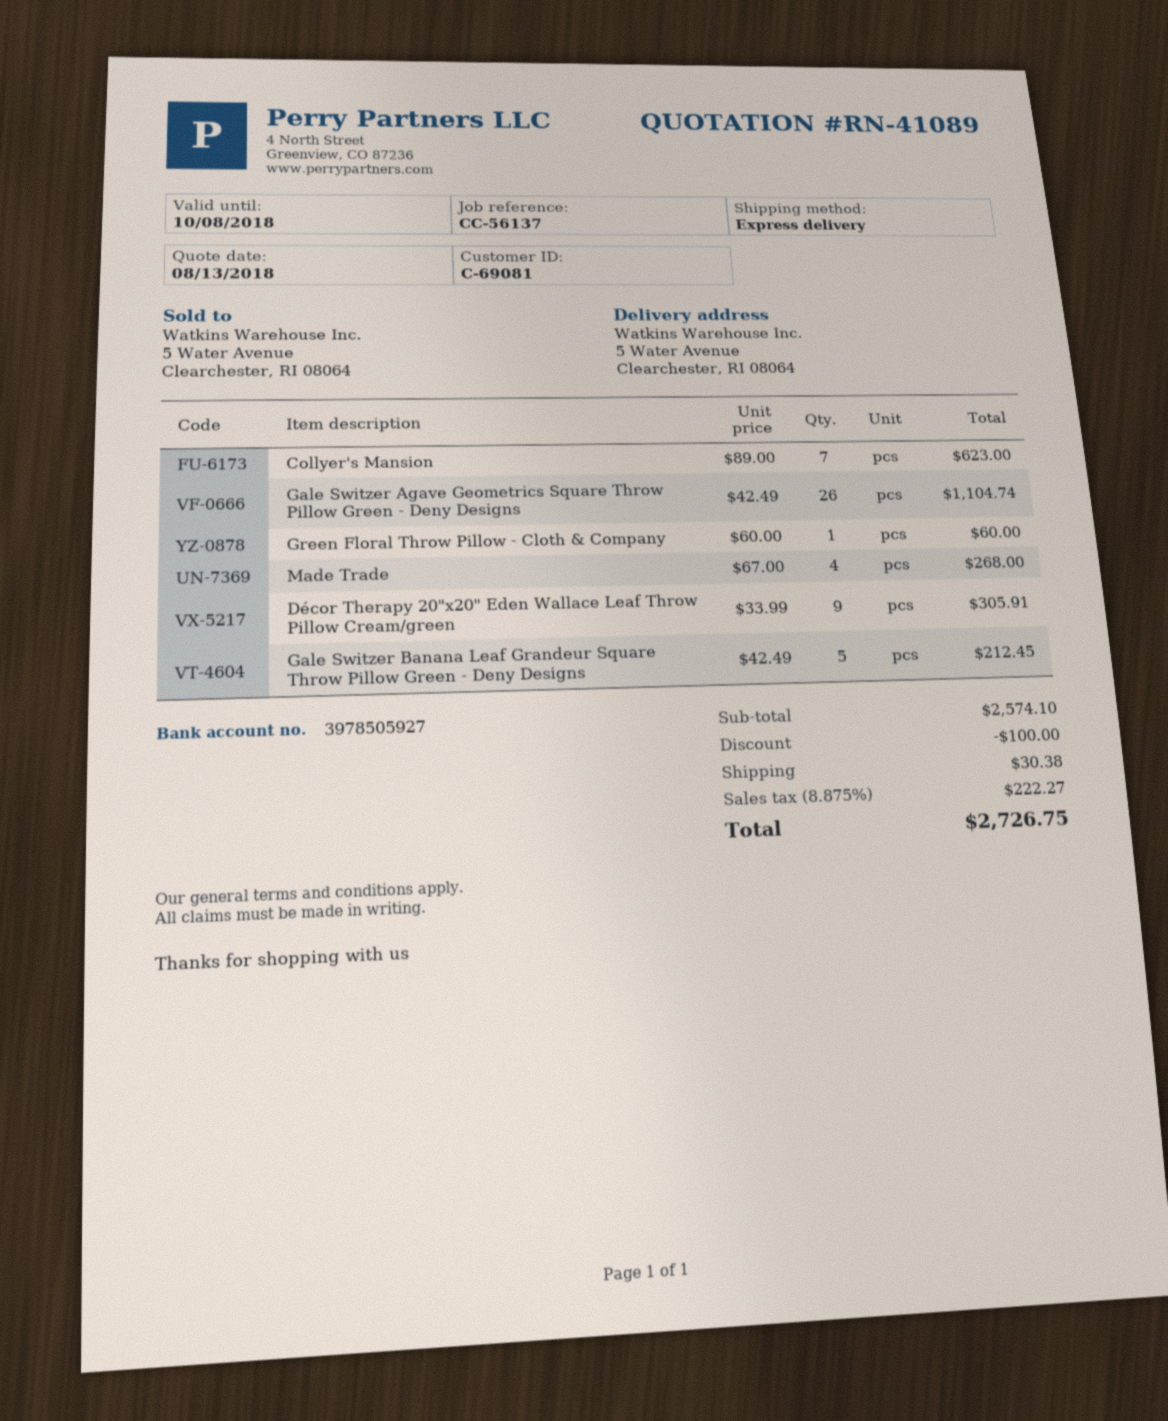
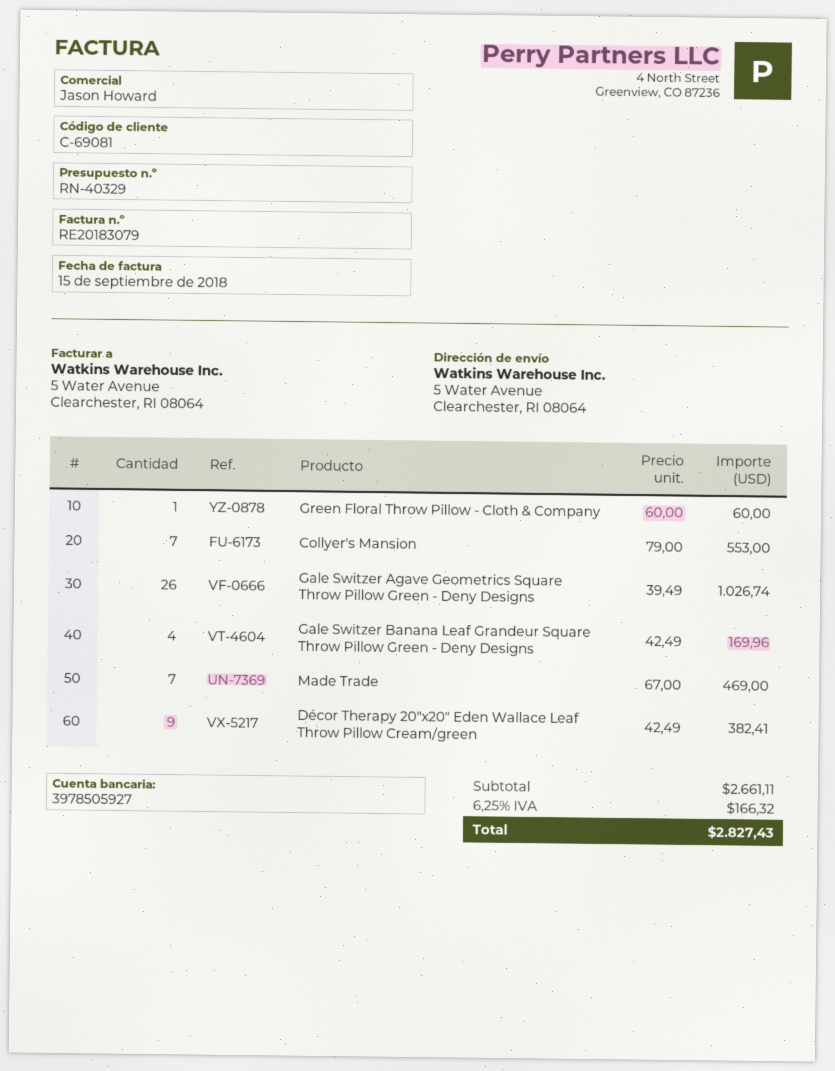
quote number: RN-41089 -> RN-40329
Collyer's Mansion: 7 x 89.00 = 623.00 -> 7 x 79.00 = 553.00
Gale Switzer Agave Geometrics Square Throw Pillow Green - Deny Designs: 26 x 42.49 = 1104.74 -> 26 x 39.49 = 1026.74
Made Trade: 4 x 67.00 = 268.00 -> 7 x 67.00 = 469.00
Décor Therapy 20"x20" Eden Wallace Leaf Throw Pillow Cream/green: 9 x 33.99 = 305.91 -> 9 x 42.49 = 382.41
Gale Switzer Banana Leaf Grandeur Square Throw Pillow Green - Deny Designs: 5 x 42.49 = 212.45 -> 4 x 42.49 = 169.96
subtotal: 2574.10 -> 2661.11
discount: 100.00 -> none
shipping: 30.38 -> none
tax: 8.875% = 222.27 -> 6.25% = 166.32
total: 2726.75 -> 2827.43

